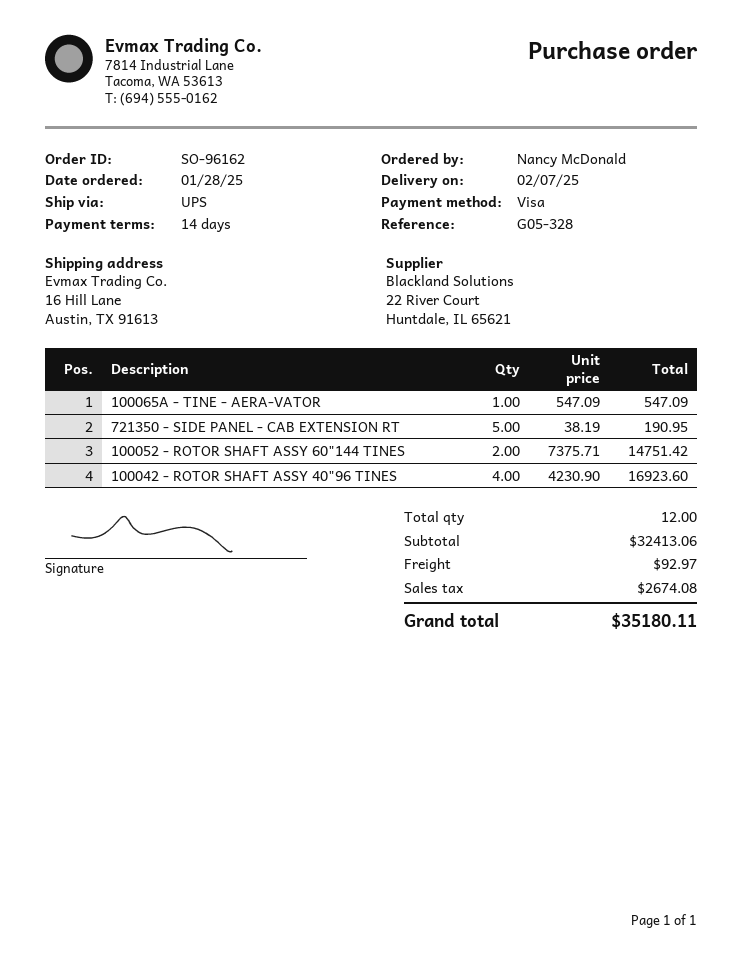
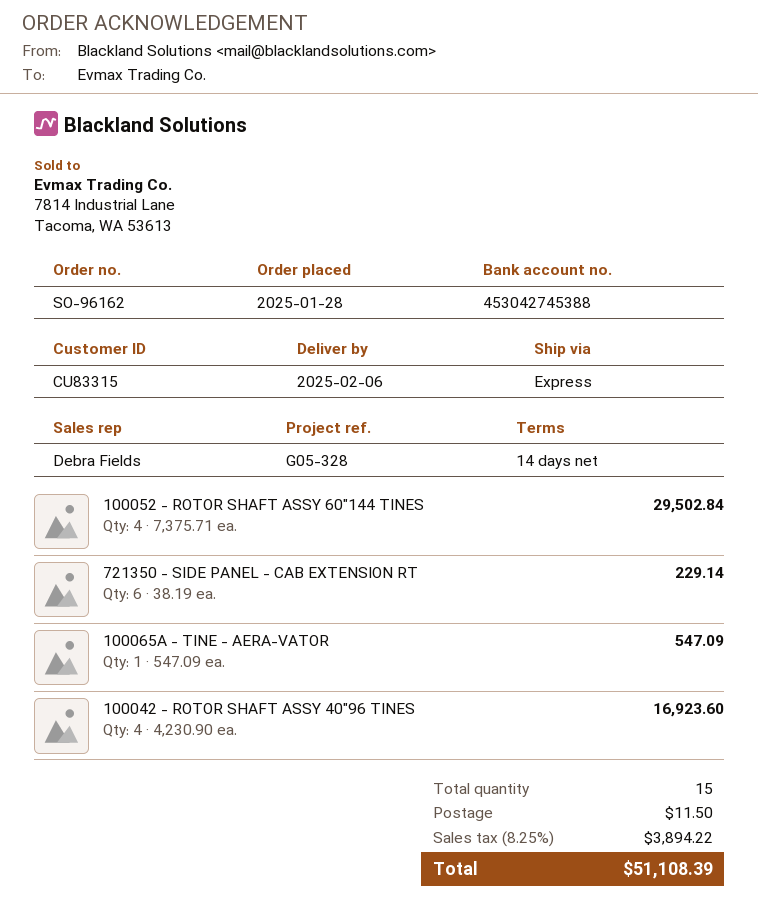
delivery date: 2025-02-07 -> 2025-02-06
shipping method: UPS -> express
721350 - SIDE PANEL - CAB EXTENSION RT: 5 x 38.19 = 190.95 -> 6 x 38.19 = 229.14
100052 - ROTOR SHAFT ASSY 60"144 TINES: 2 x 7375.71 = 14751.42 -> 4 x 7375.71 = 29502.84
total quantity: 12 -> 15
shipping: 92.97 -> 11.50
tax: 2674.08 -> 3894.22
total: 35180.11 -> 51108.39

